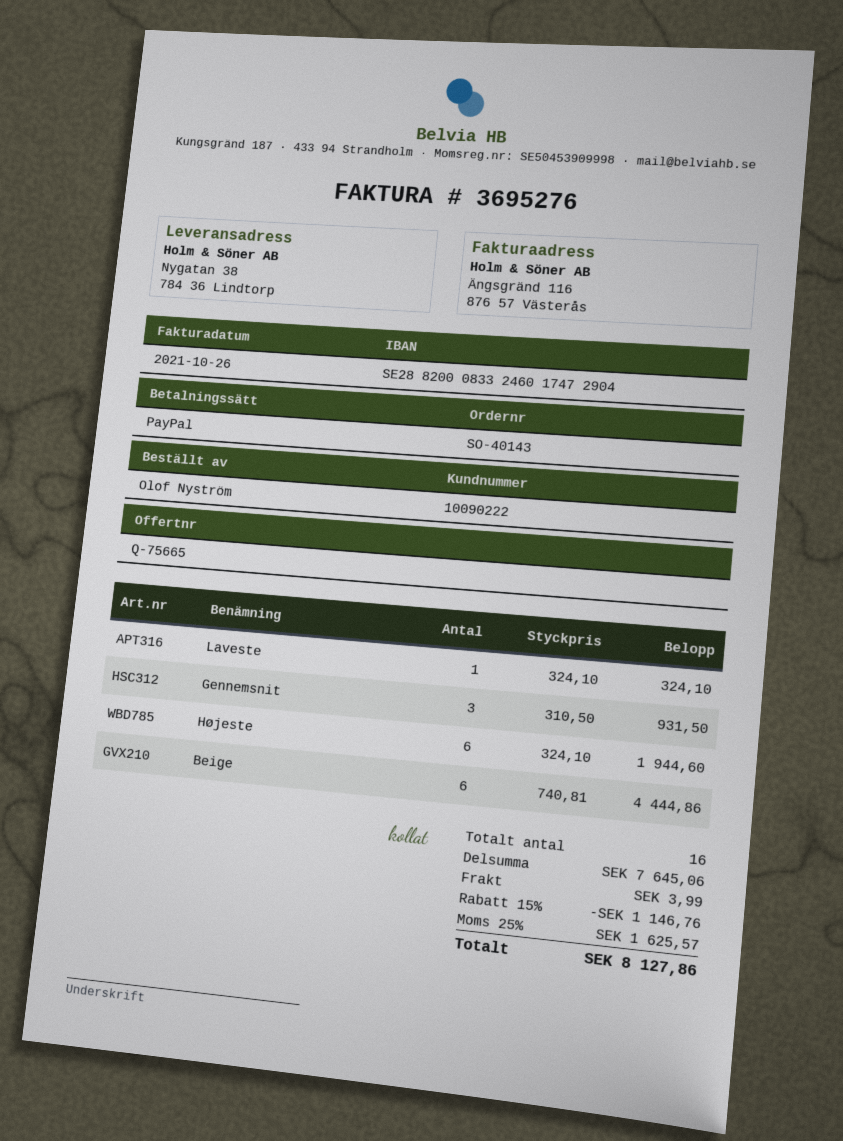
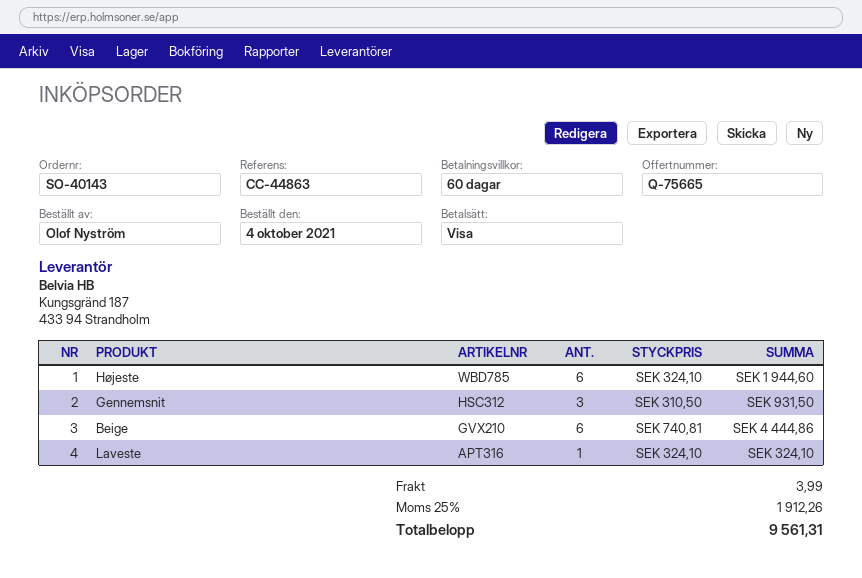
payment method: PayPal -> Visa
discount: 15% = 1146.76 -> none
tax: 25% = 1625.57 -> 25% = 1912.26
total: 8127.86 -> 9561.31

